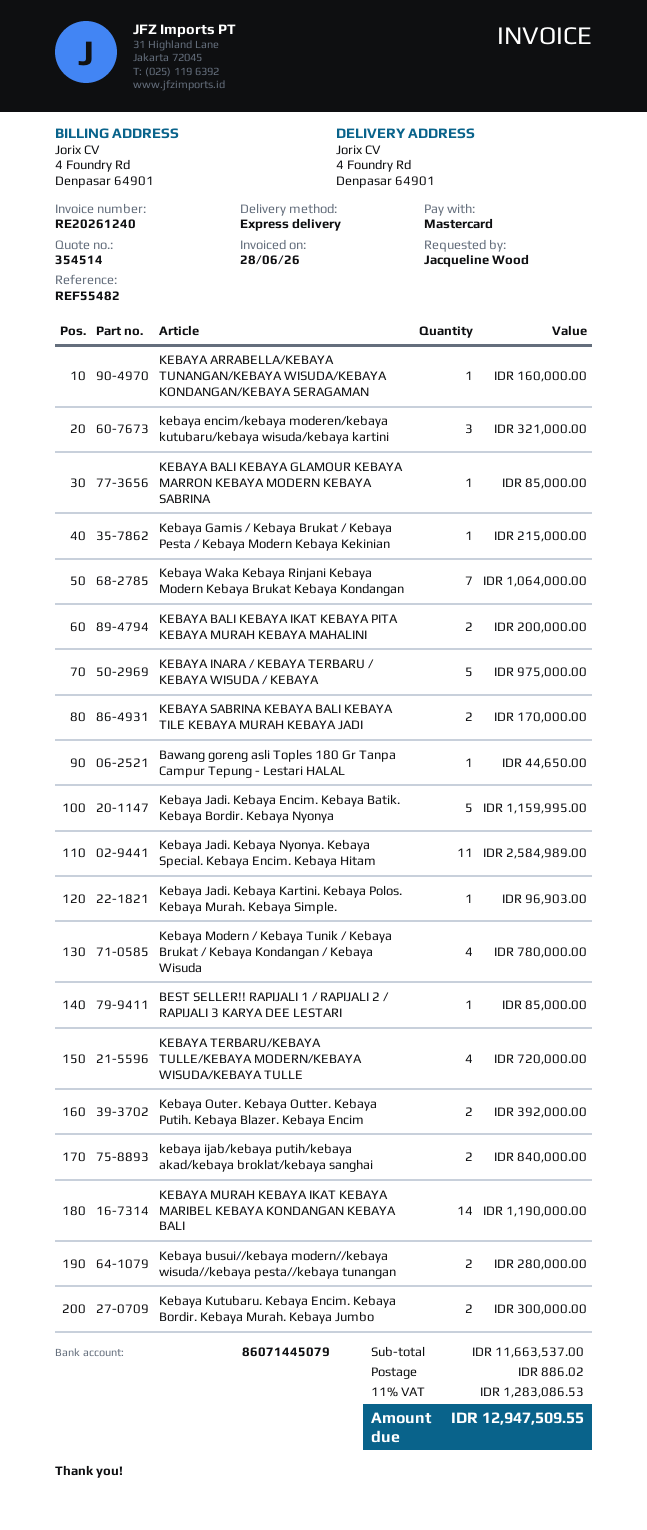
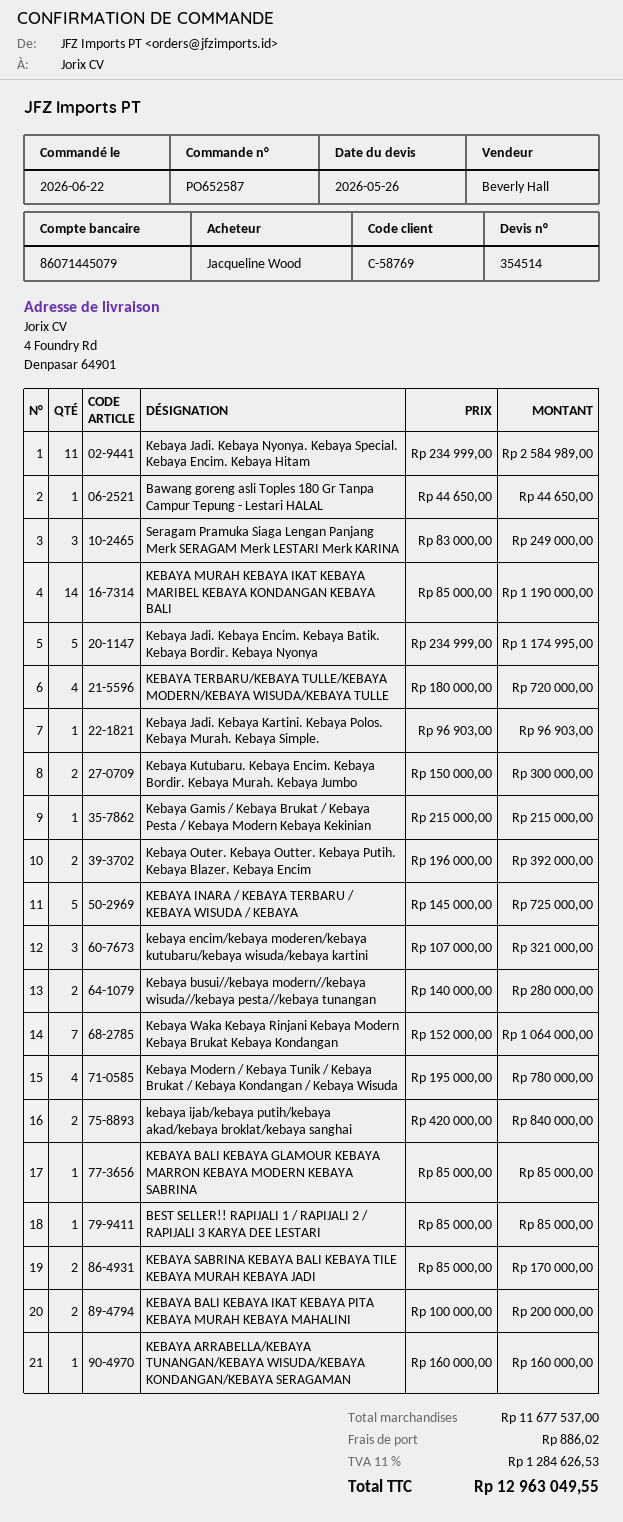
KEBAYA INARA / KEBAYA TERBARU / KEBAYA WISUDA / KEBAYA: 5 for 975000.00 -> 5 for 725000.00
Kebaya Jadi. Kebaya Encim. Kebaya Batik. Kebaya Bordir. Kebaya Nyonya: 5 for 1159995.00 -> 5 for 1174995.00
Seragam Pramuka Siaga Lengan Panjang Merk SERAGAM Merk LESTARI Merk KARINA: none -> 3 for 249000.00
subtotal: 11663537.00 -> 11677537.00
tax: 11% = 1283086.53 -> 11% = 1284626.53
total: 12947509.55 -> 12963049.55

